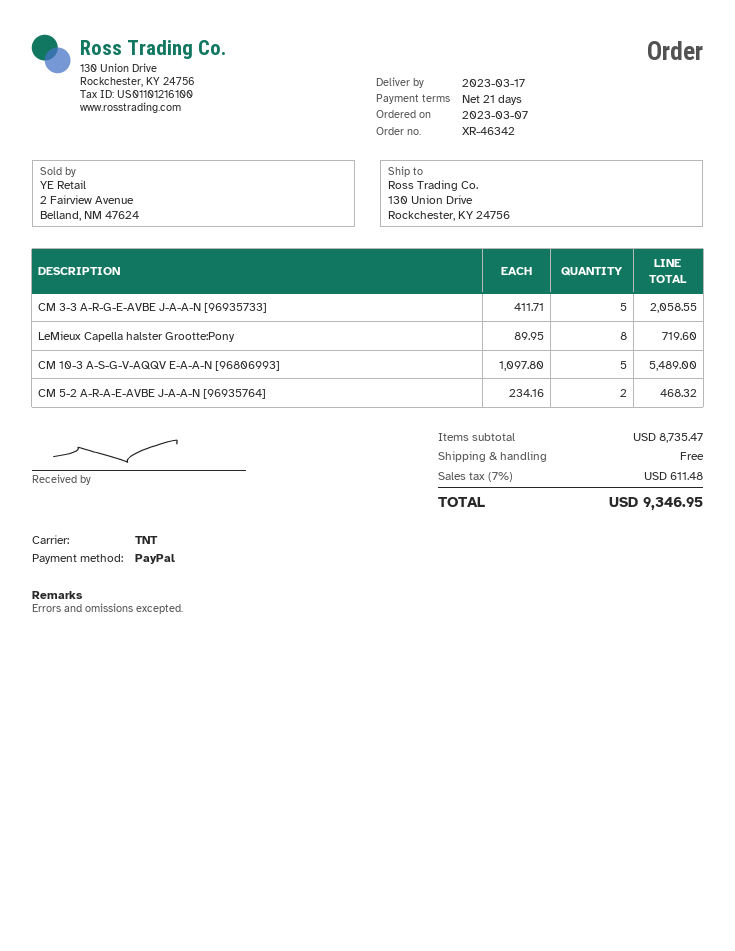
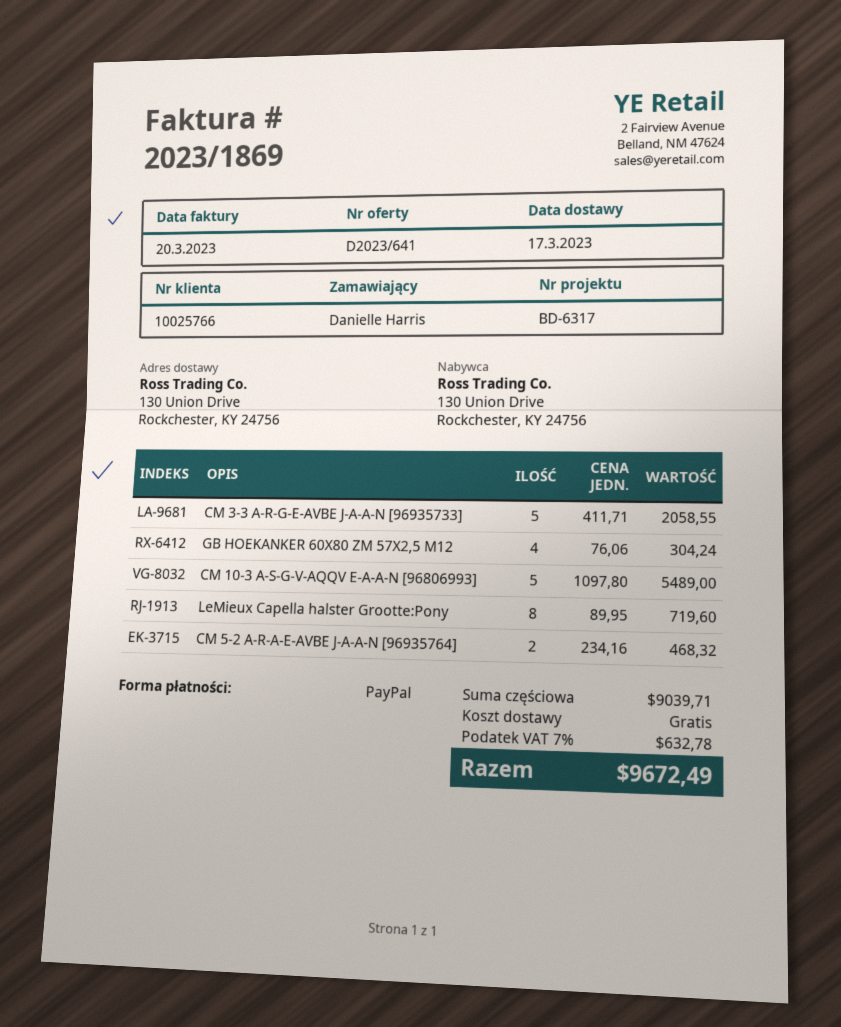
GB HOEKANKER 60X80 ZM 57X2,5 M12: none -> 4 x 76.06 = 304.24
subtotal: 8735.47 -> 9039.71
tax: 7% = 611.48 -> 7% = 632.78
total: 9346.95 -> 9672.49

